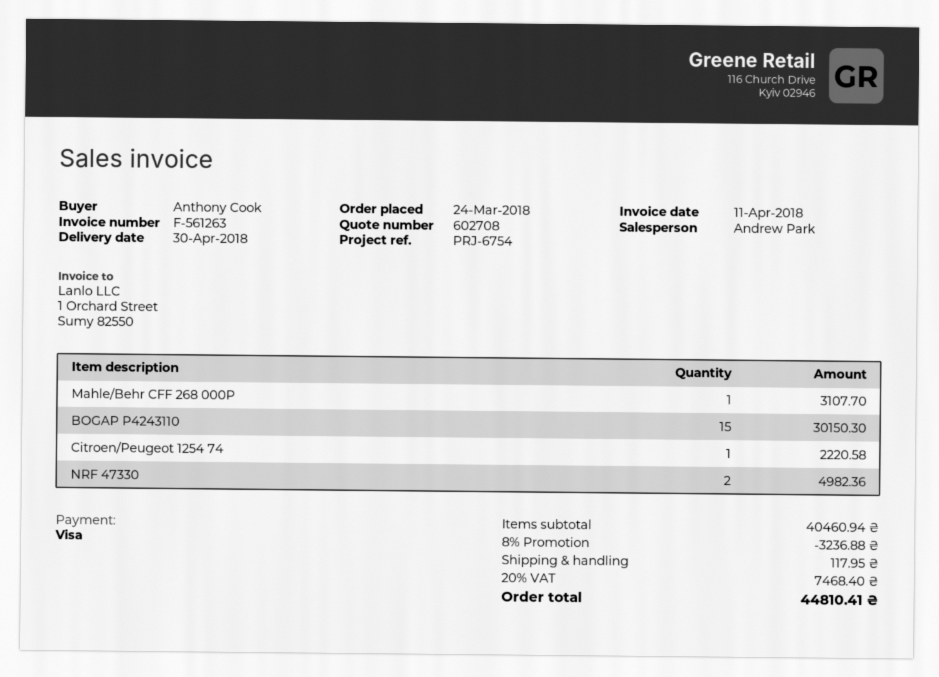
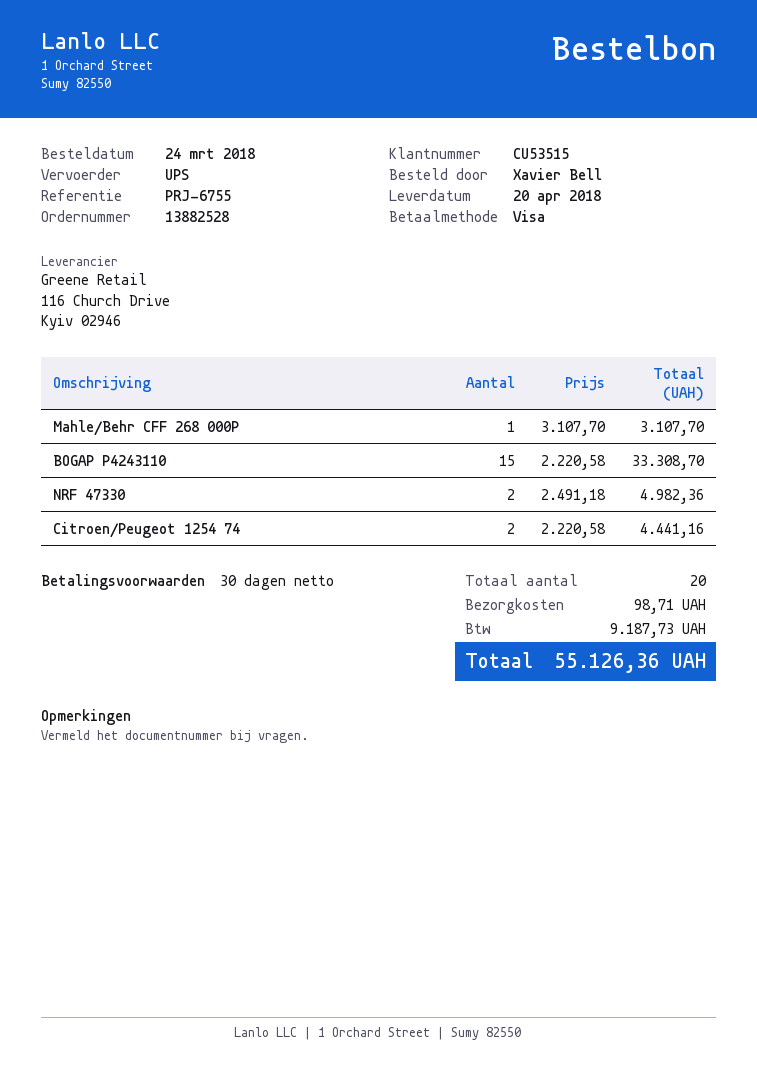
delivery date: 2018-04-30 -> 2018-04-20
reference: PRJ-6754 -> PRJ-6755
ordered by: Anthony Cook -> Xavier Bell
BOGAP P4243110: 15 for 30150.30 -> 15 for 33308.70
Citroen/Peugeot 1254 74: 1 for 2220.58 -> 2 for 4441.16
discount: 8% = 3236.88 -> none
shipping: 117.95 -> 98.71
tax: 7468.40 -> 9187.73
total: 44810.41 -> 55126.36

